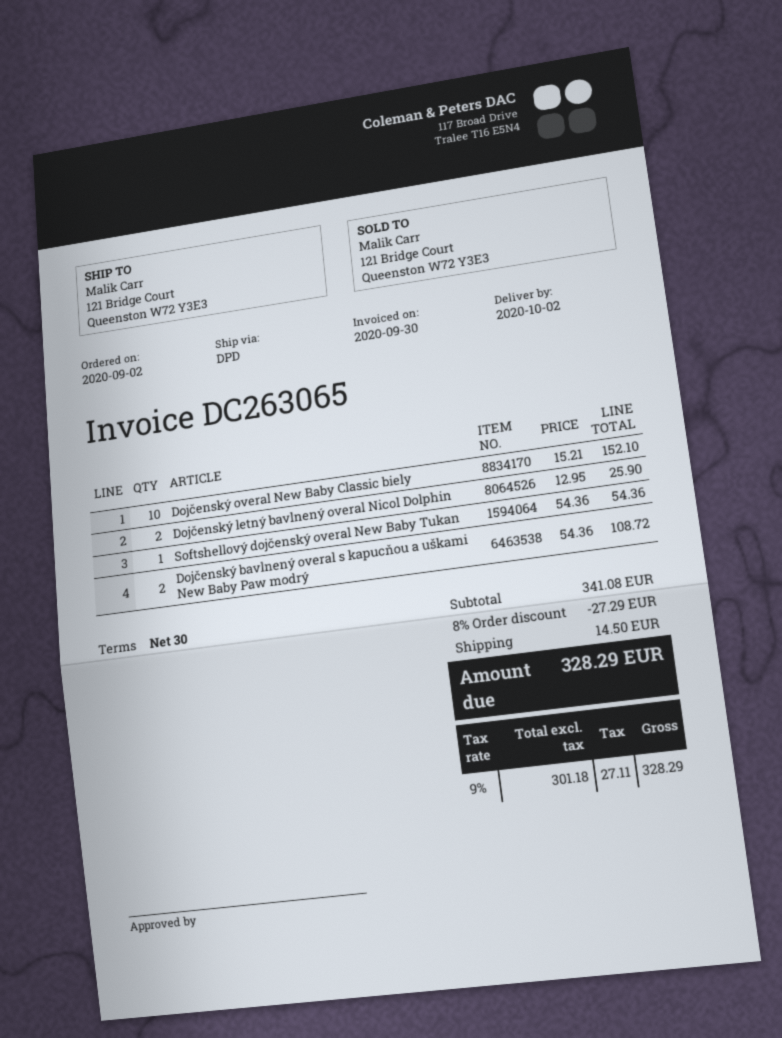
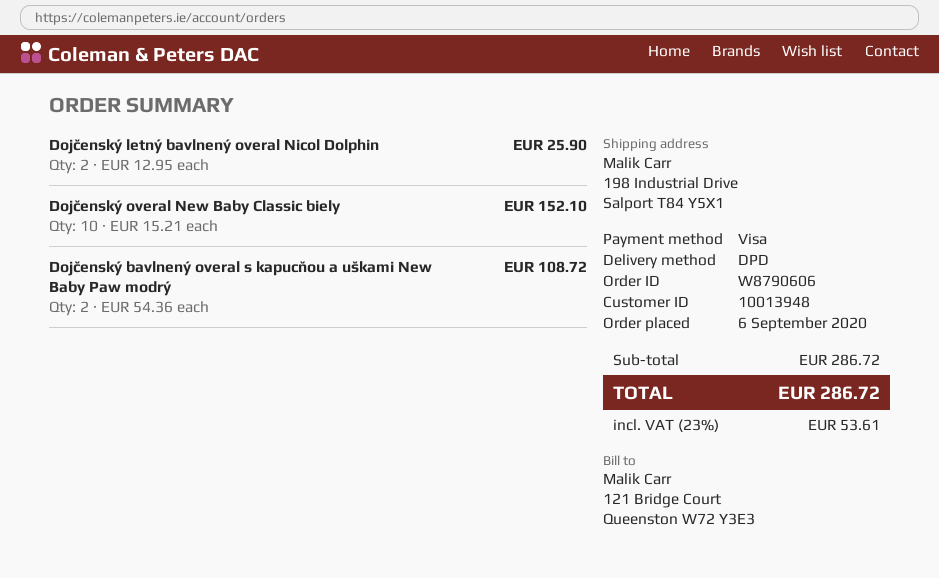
order date: 2020-09-02 -> 2020-09-06
ship to: 121 Bridge Court, Queenston W72 Y3E3 -> 198 Industrial Drive, Salport T84 Y5X1
Softshellový dojčenský overal New Baby Tukan: 1 x 54.36 = 54.36 -> none
subtotal: 341.08 -> 286.72
discount: 8% = 27.29 -> none
shipping: 14.50 -> none
tax: 9% = 27.11 -> 23% = 53.61
total: 328.29 -> 286.72

